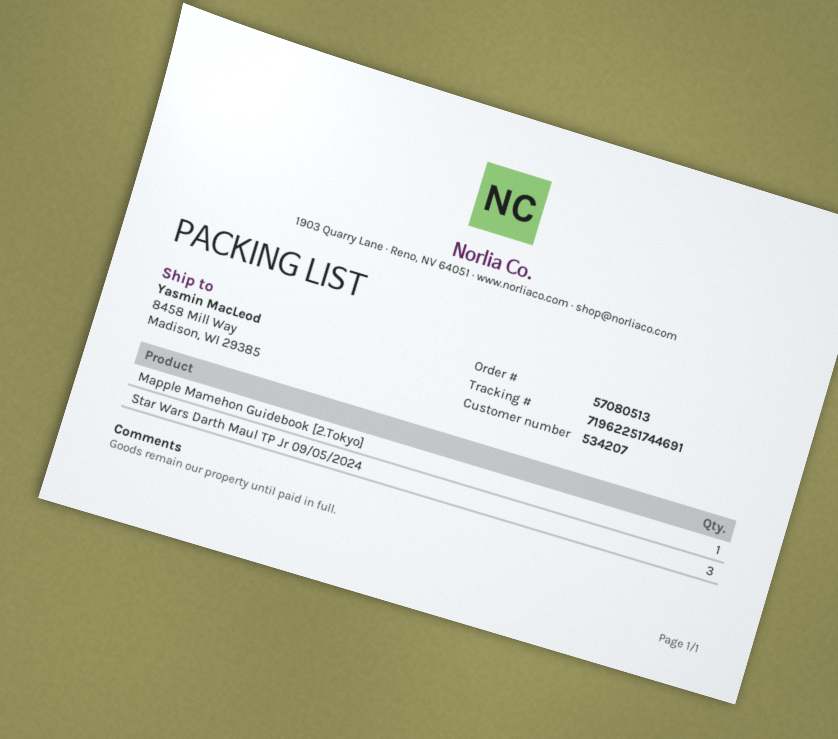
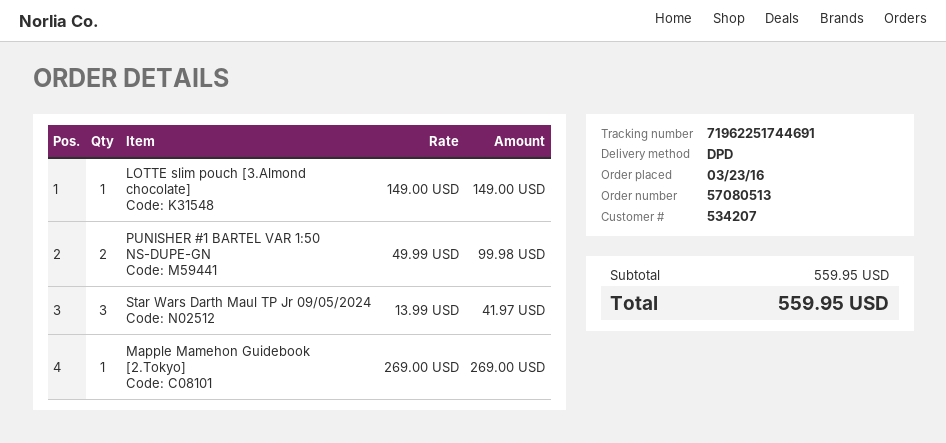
LOTTE slim pouch [3.Almond chocolate]: none -> 1
PUNISHER #1 BARTEL VAR 1:50 NS-DUPE-GN: none -> 2

